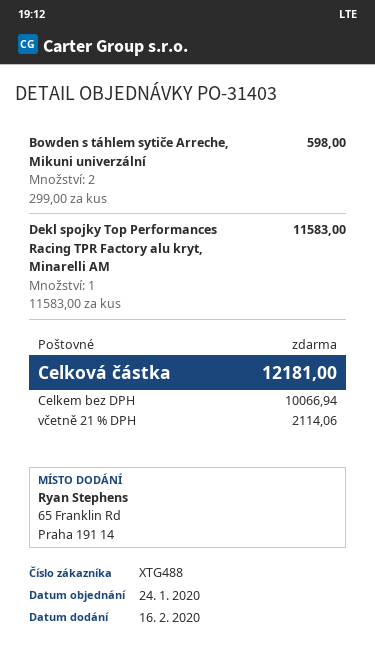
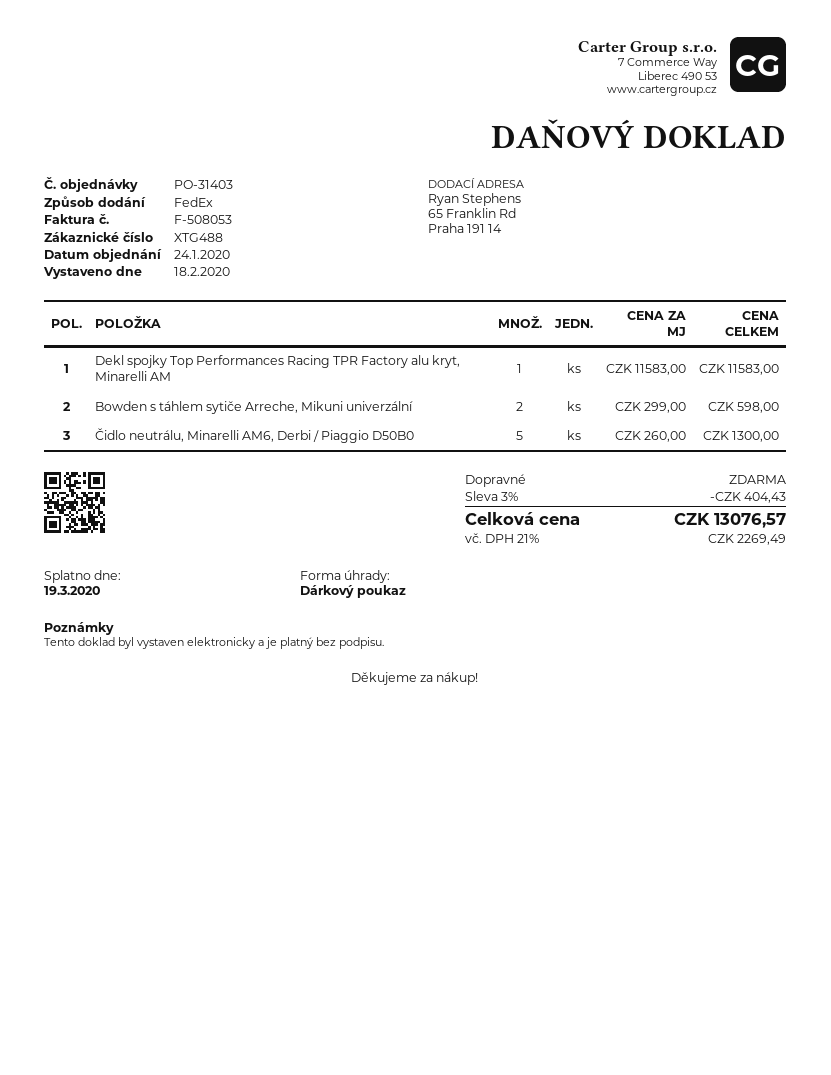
Čidlo neutrálu, Minarelli AM6, Derbi / Piaggio D50B0: none -> 5 x 260.00 = 1300.00
discount: none -> 3% = 404.43
tax: 21% = 2114.06 -> 21% = 2269.49
total: 12181.00 -> 13076.57

